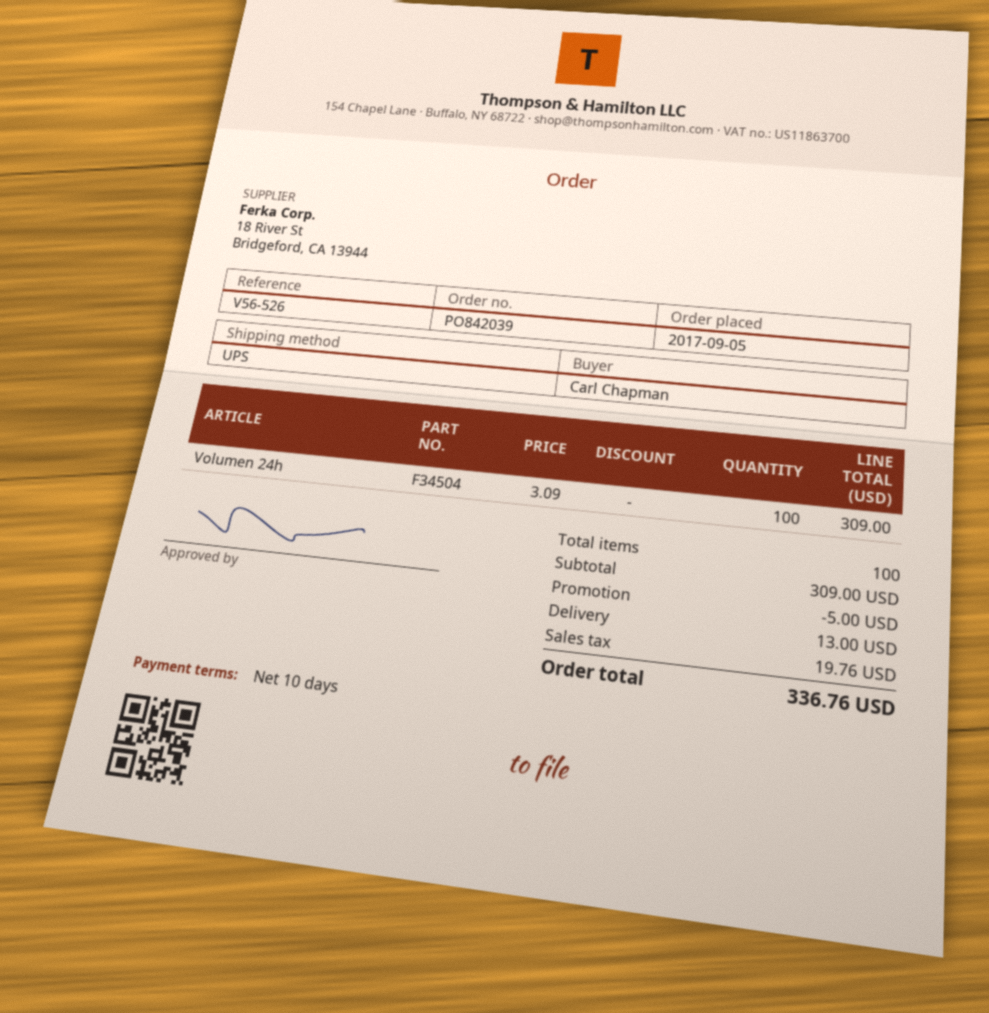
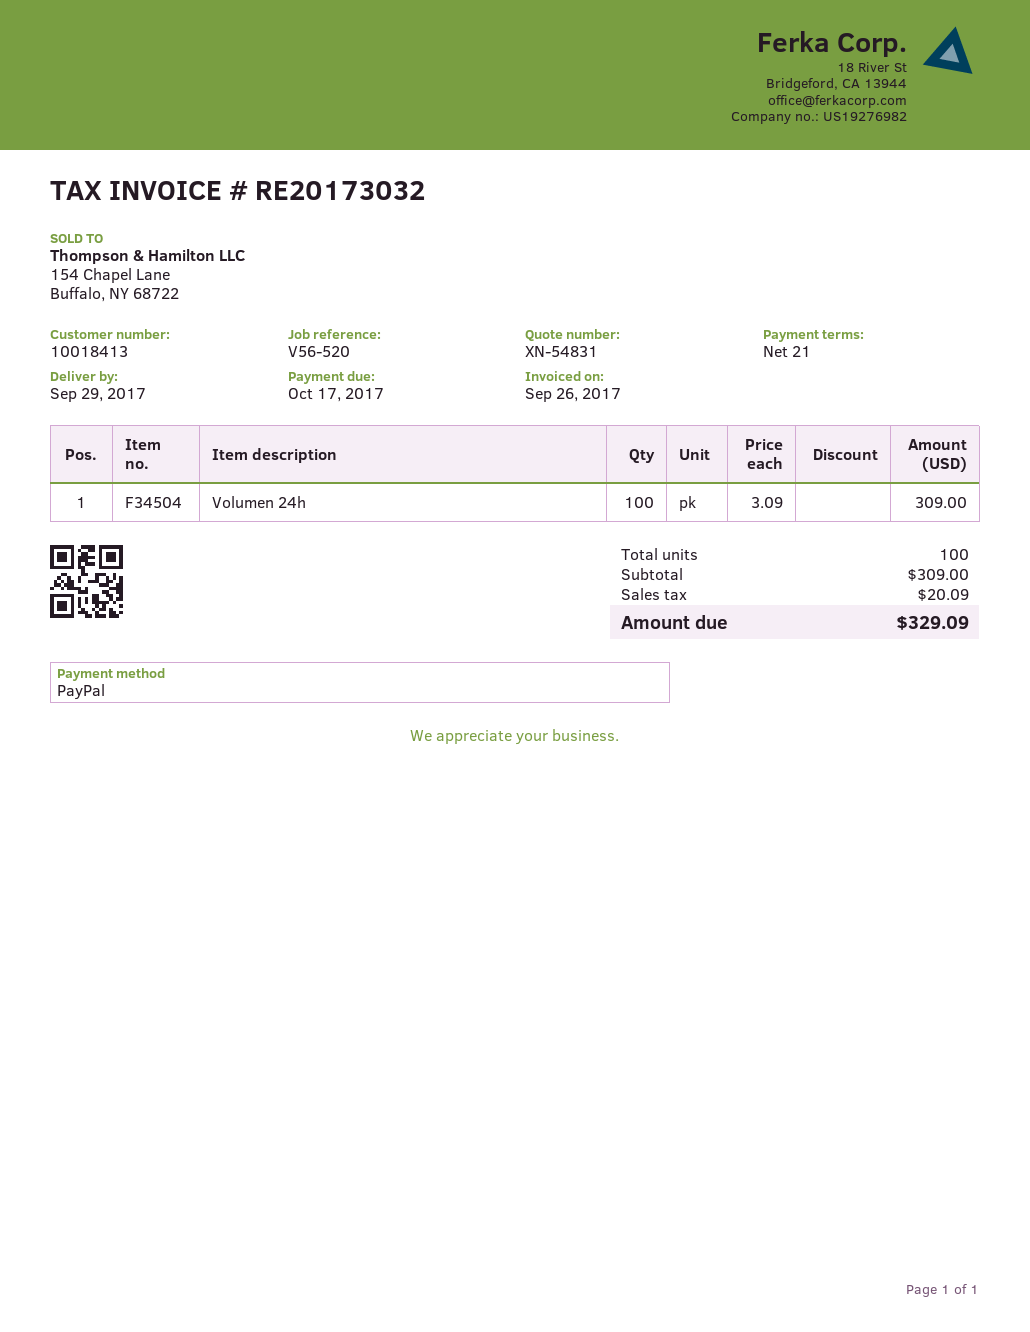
payment terms: 10 days -> 21 days
reference: V56-526 -> V56-520
discount: 5.00 -> none
shipping: 13.00 -> none
tax: 19.76 -> 20.09
total: 336.76 -> 329.09

